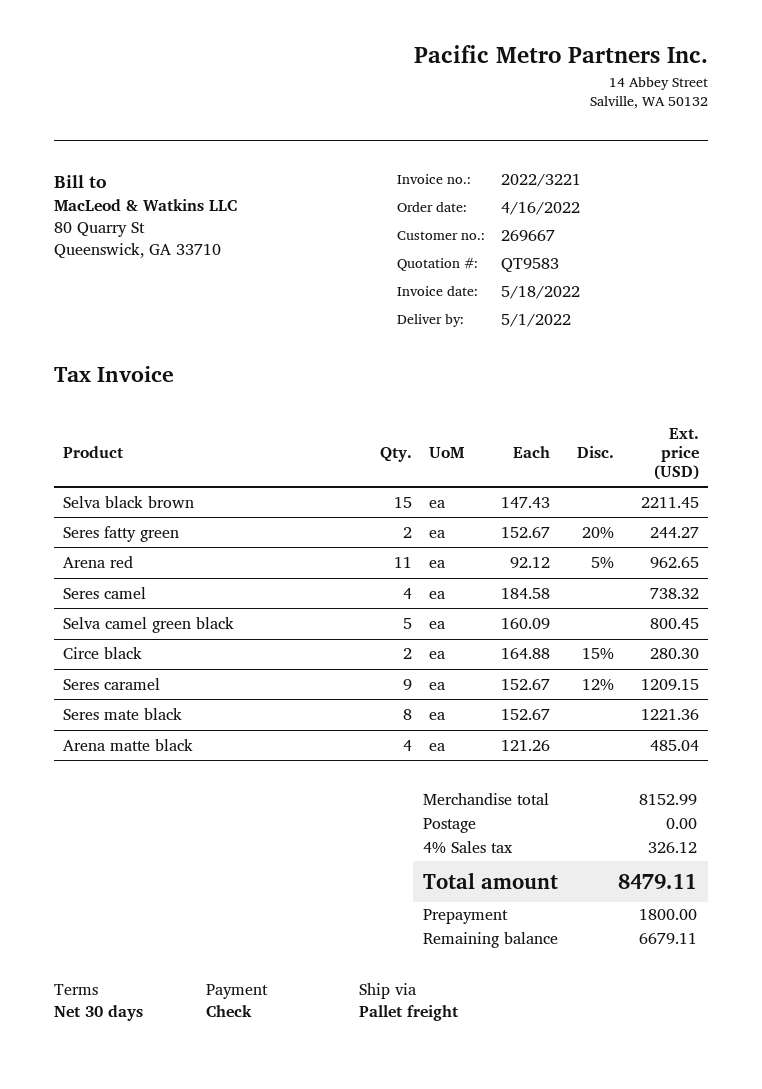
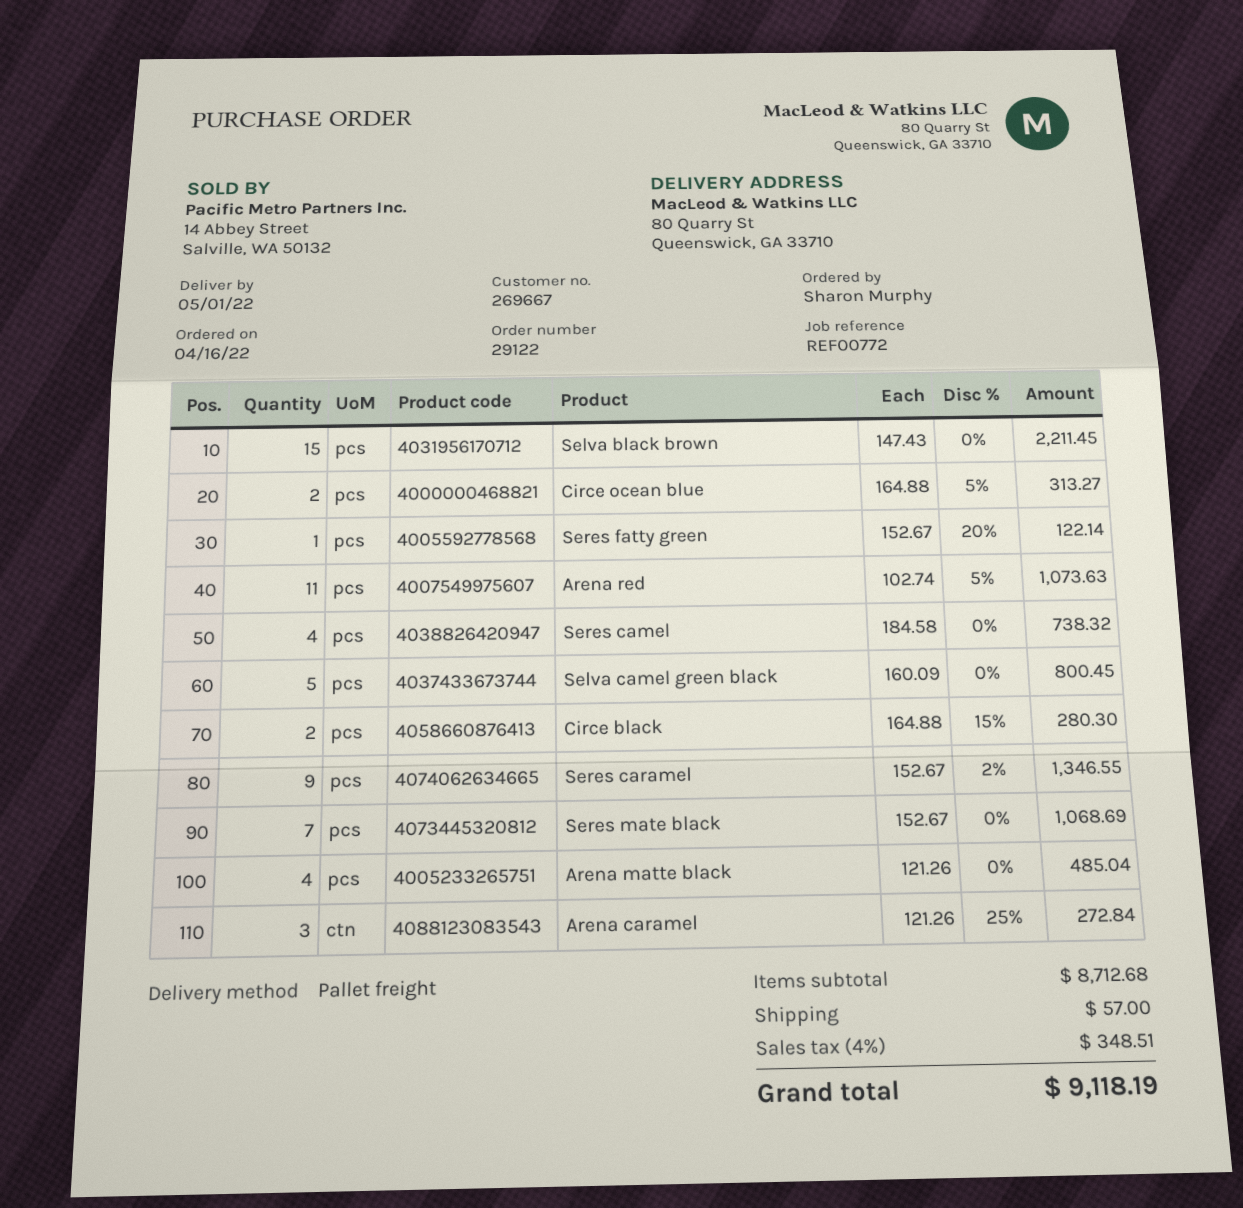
Seres fatty green: 2 x 152.67 - 20% = 244.27 -> 1 x 152.67 - 20% = 122.14
Arena red: 11 x 92.12 - 5% = 962.65 -> 11 x 102.74 - 5% = 1073.63
Seres caramel: 9 x 152.67 - 12% = 1209.15 -> 9 x 152.67 - 2% = 1346.55
Seres mate black: 8 x 152.67 = 1221.36 -> 7 x 152.67 = 1068.69
Circe ocean blue: none -> 2 x 164.88 - 5% = 313.27
Arena caramel: none -> 3 x 121.26 - 25% = 272.84
subtotal: 8152.99 -> 8712.68
shipping: 0.00 -> 57.00
tax: 4% = 326.12 -> 4% = 348.51
total: 8479.11 -> 9118.19

